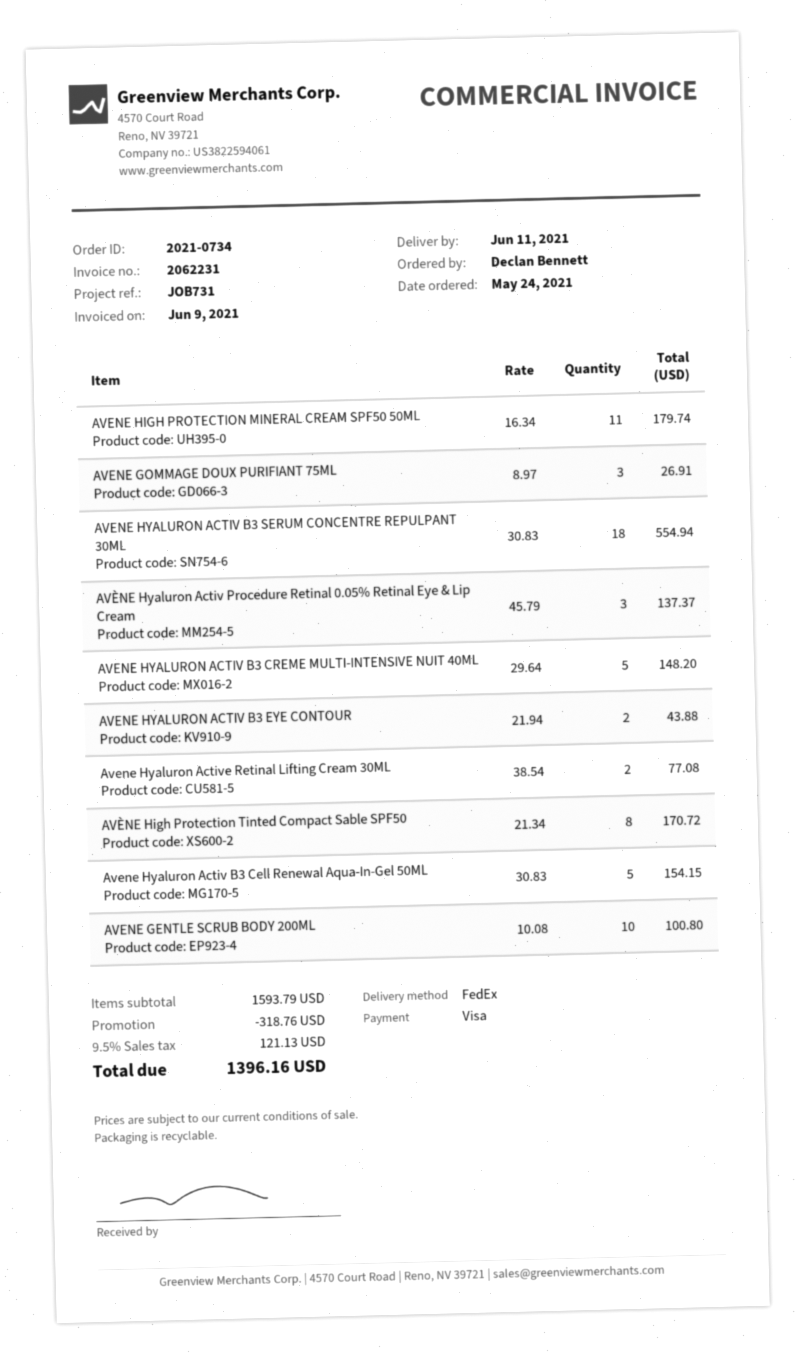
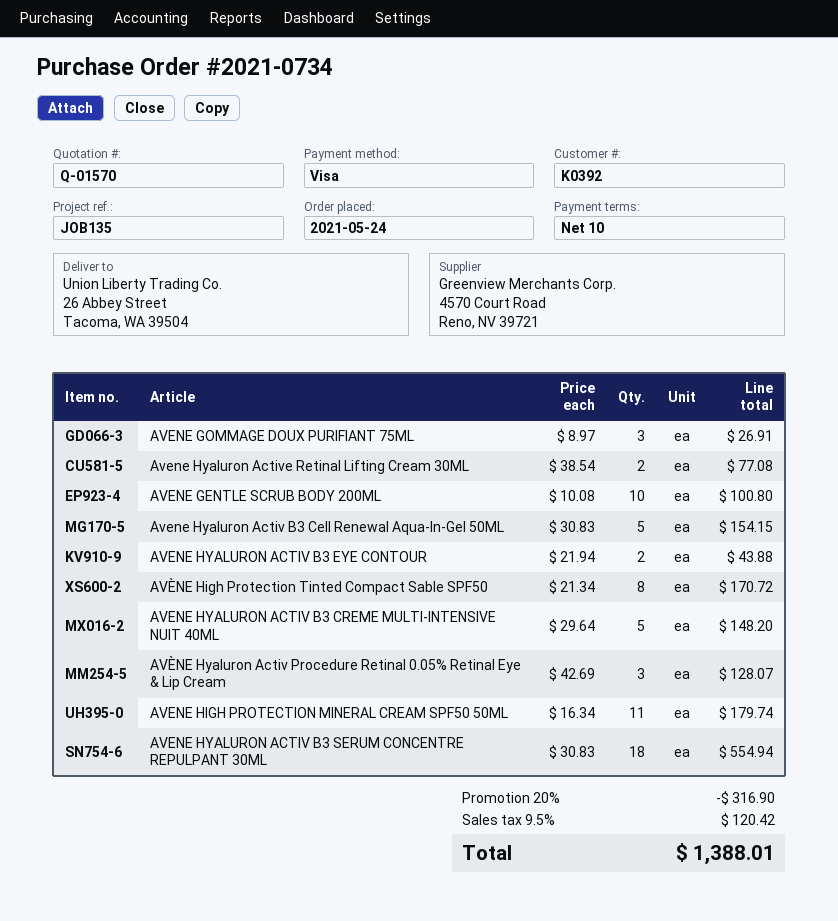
reference: JOB731 -> JOB135
AVÈNE Hyaluron Activ Procedure Retinal 0.05% Retinal Eye & Lip Cream: 3 x 45.79 = 137.37 -> 3 x 42.69 = 128.07
discount: 318.76 -> 316.90
tax: 9.5% = 121.13 -> 9.5% = 120.42
total: 1396.16 -> 1388.01

